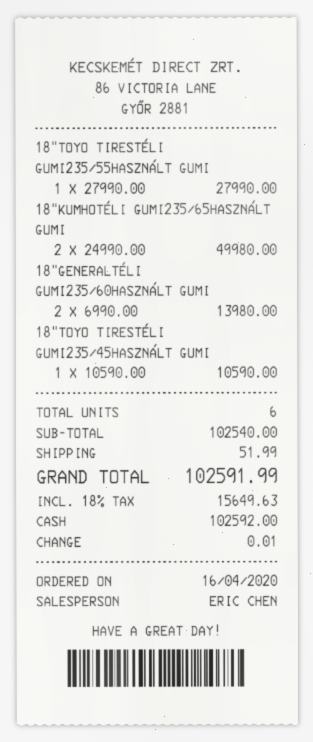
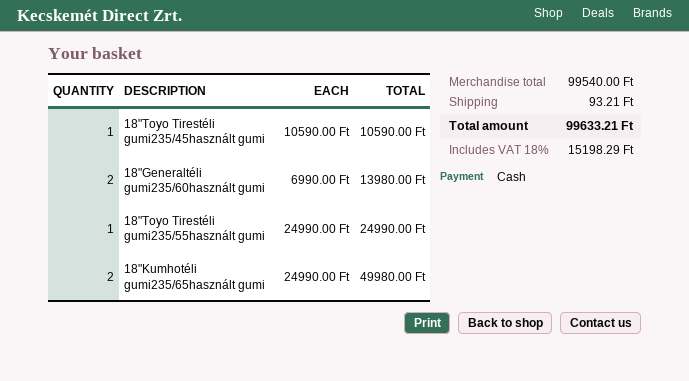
18"TOYO TIRESTÉLI GUMI235/55HASZNÁLT GUMI: 1 x 27990.00 = 27990.00 -> 1 x 24990.00 = 24990.00
subtotal: 102540.00 -> 99540.00
shipping: 51.99 -> 93.21
tax: 18% = 15649.63 -> 18% = 15198.29
total: 102591.99 -> 99633.21

